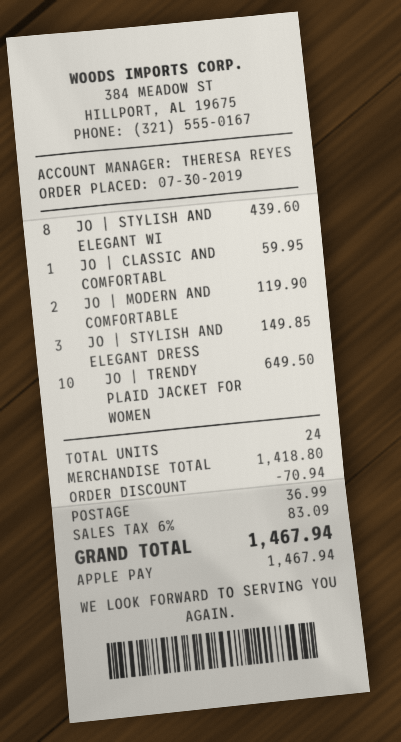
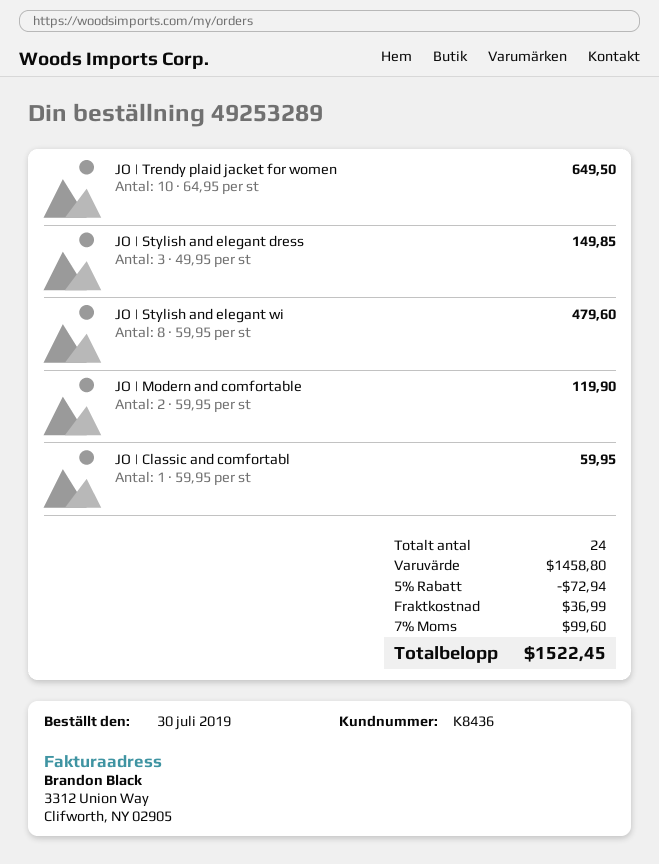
JO | STYLISH AND ELEGANT WI: 8 for 439.60 -> 8 for 479.60
subtotal: 1418.80 -> 1458.80
discount: 70.94 -> 72.94
tax: 6% = 83.09 -> 7% = 99.60
total: 1467.94 -> 1522.45

